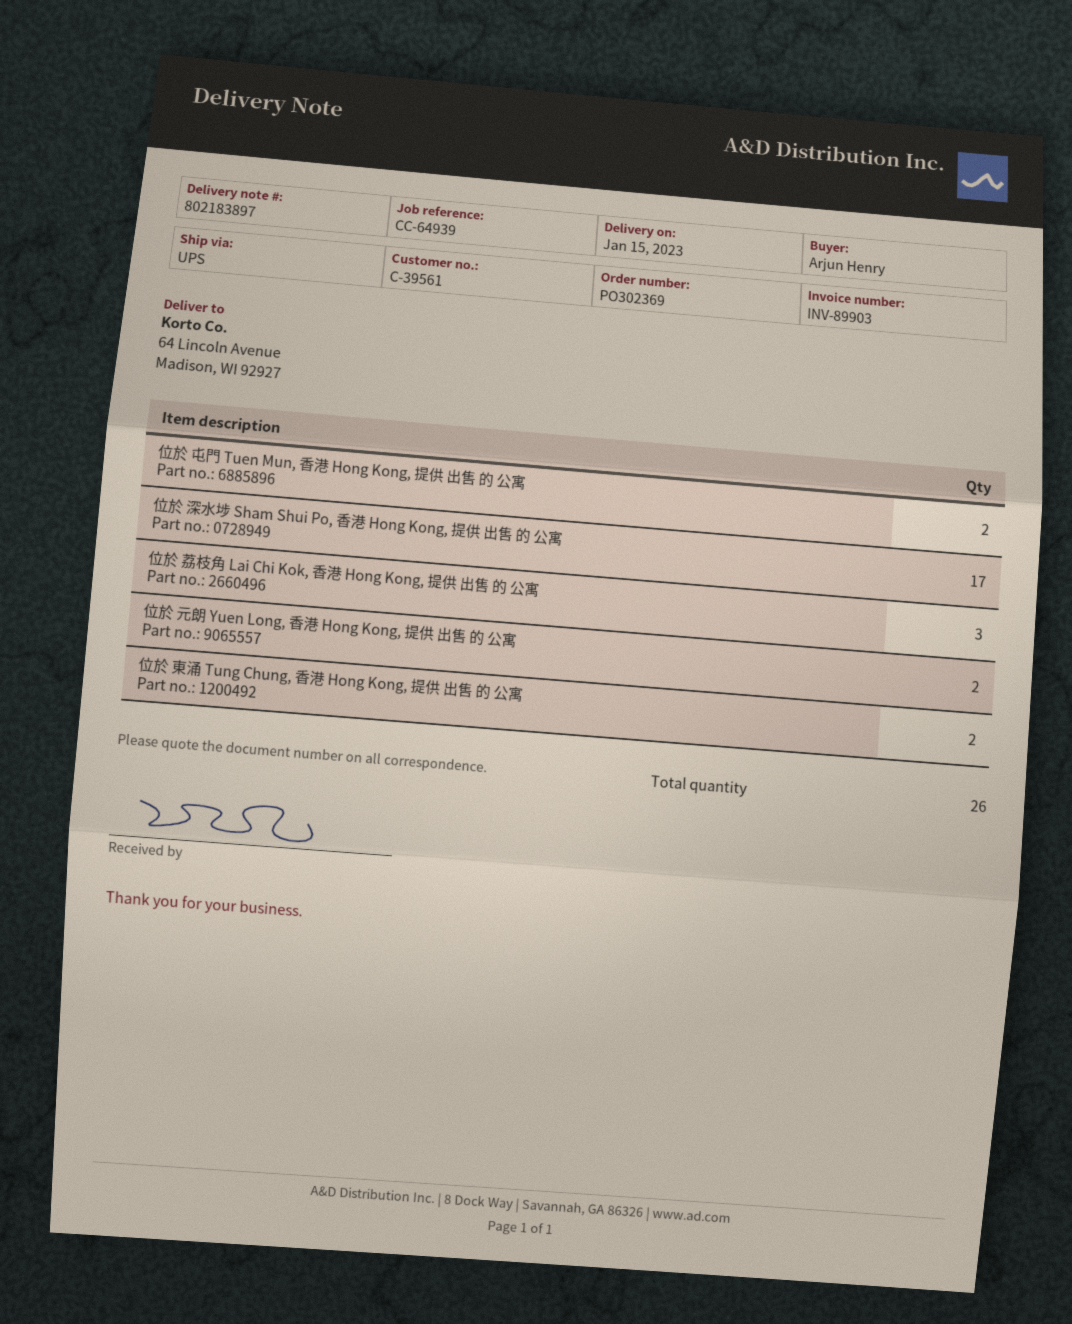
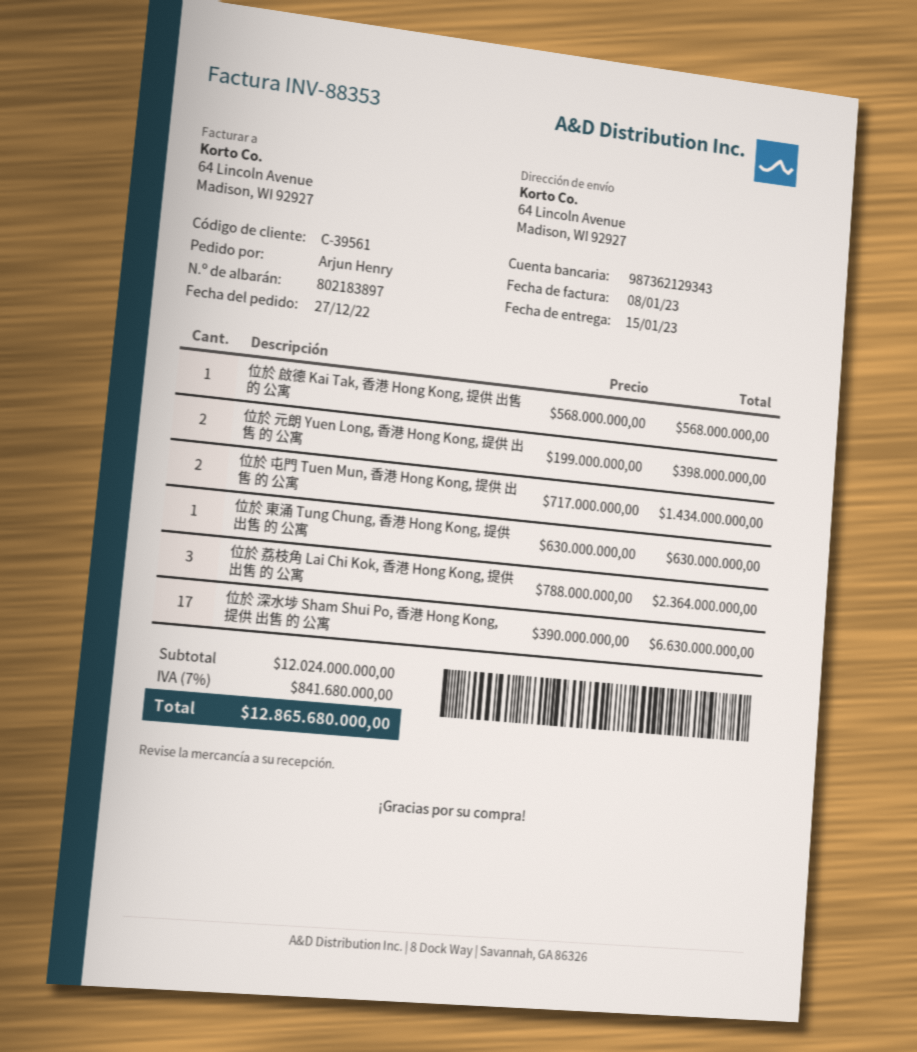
invoice number: INV-89903 -> INV-88353
位於 東涌 Tung Chung, 香港 Hong Kong, 提供 出售 的 公寓: 2 -> 1
位於 啟德 Kai Tak, 香港 Hong Kong, 提供 出售 的 公寓: none -> 1

